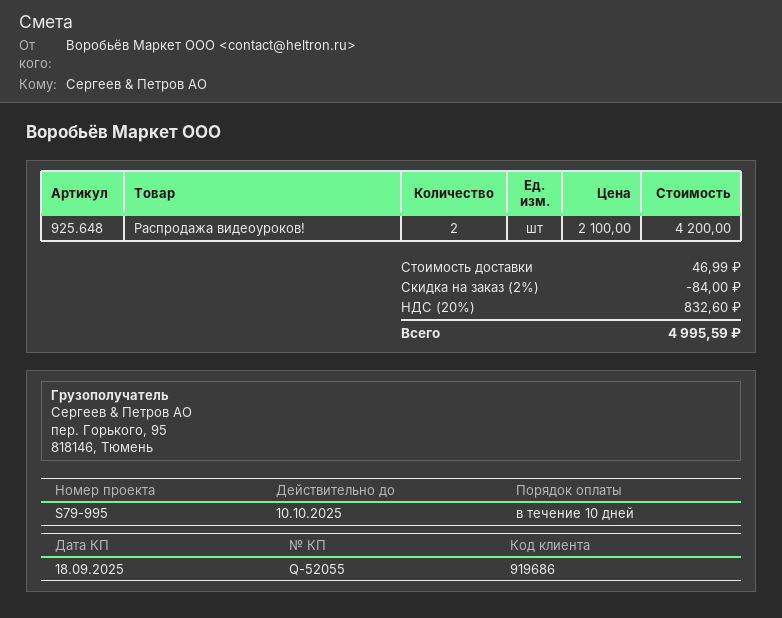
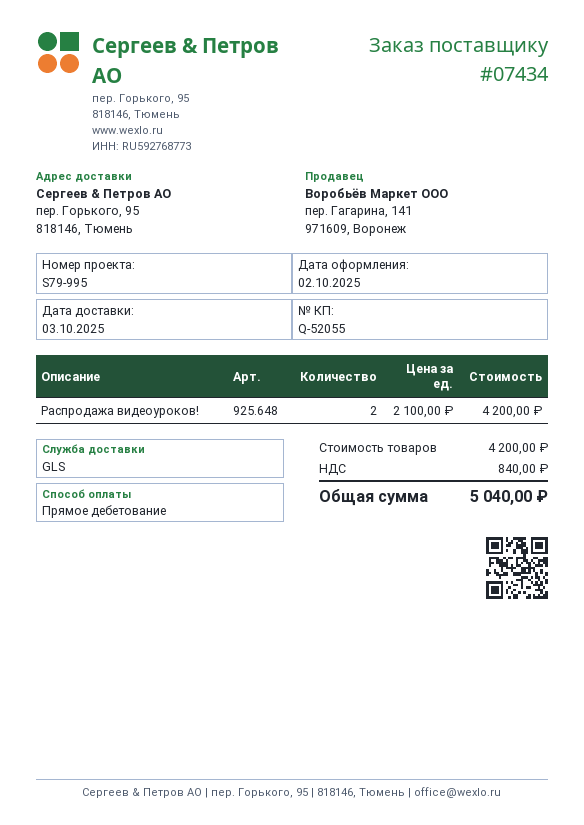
discount: 2% = 84.00 -> none
shipping: 46.99 -> none
tax: 832.60 -> 840.00
total: 4995.59 -> 5040.00

